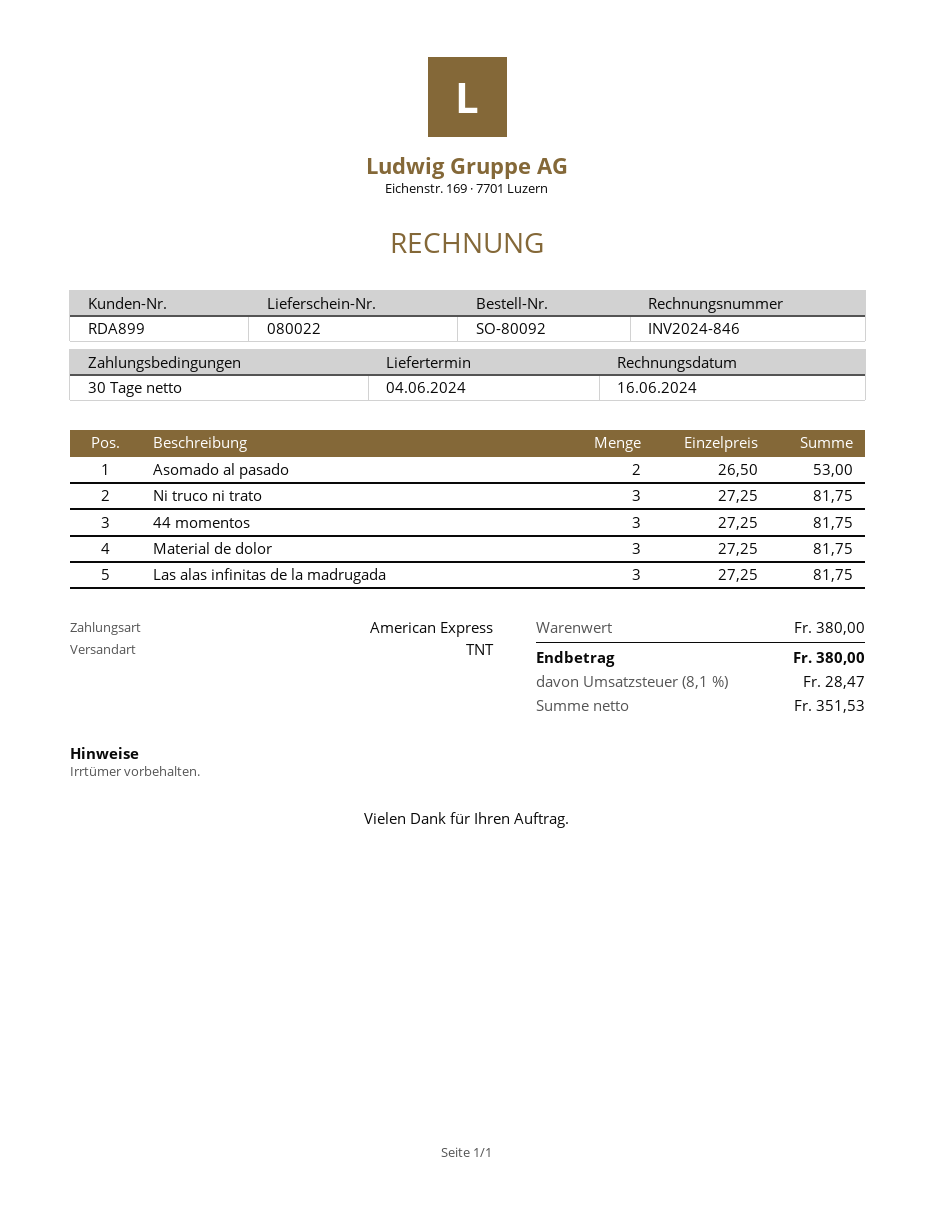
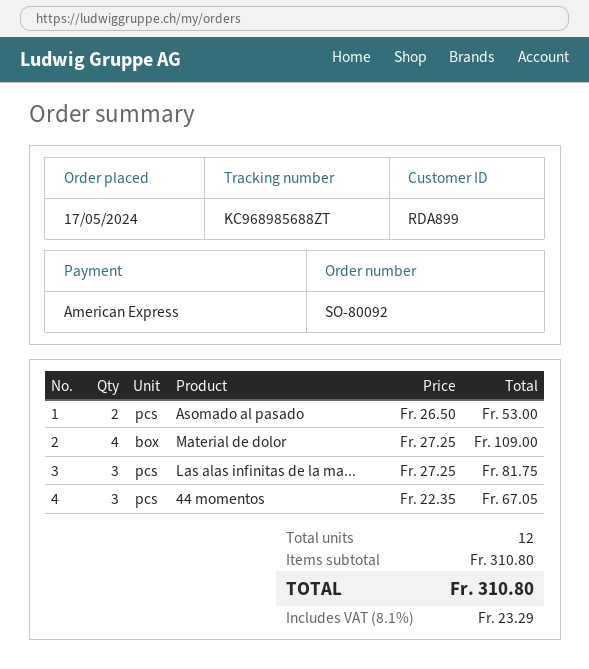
Ni truco ni trato: 3 x 27.25 = 81.75 -> none
44 momentos: 3 x 27.25 = 81.75 -> 3 x 22.35 = 67.05
Material de dolor: 3 x 27.25 = 81.75 -> 4 x 27.25 = 109.00
subtotal: 380.00 -> 310.80
tax: 8.1% = 28.47 -> 8.1% = 23.29
total: 380.00 -> 310.80

